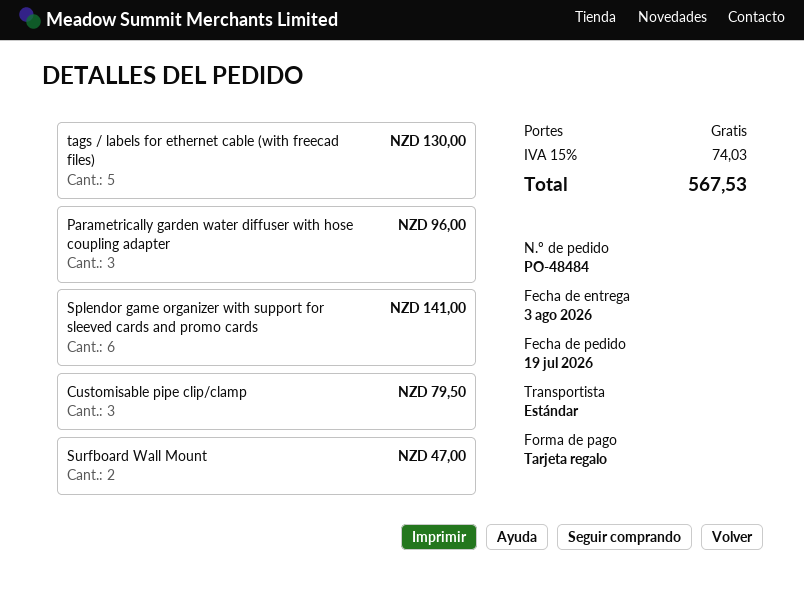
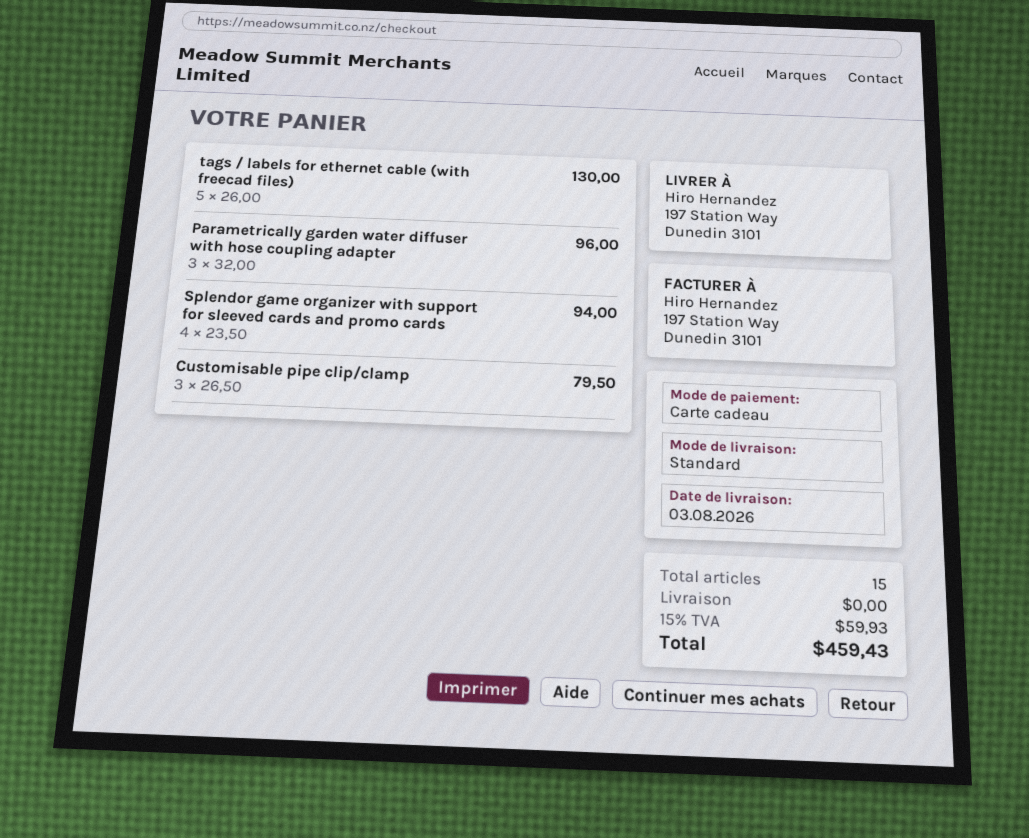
Splendor game organizer with support for sleeved cards and promo cards: 6 for 141.00 -> 4 for 94.00
Surfboard Wall Mount: 2 for 47.00 -> none
tax: 15% = 74.03 -> 15% = 59.93
total: 567.53 -> 459.43

